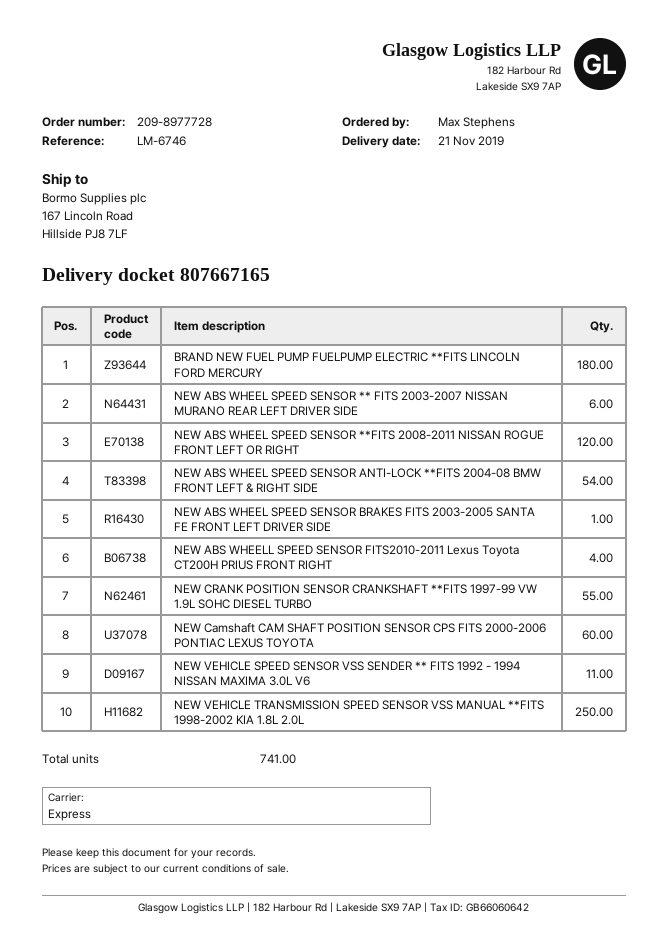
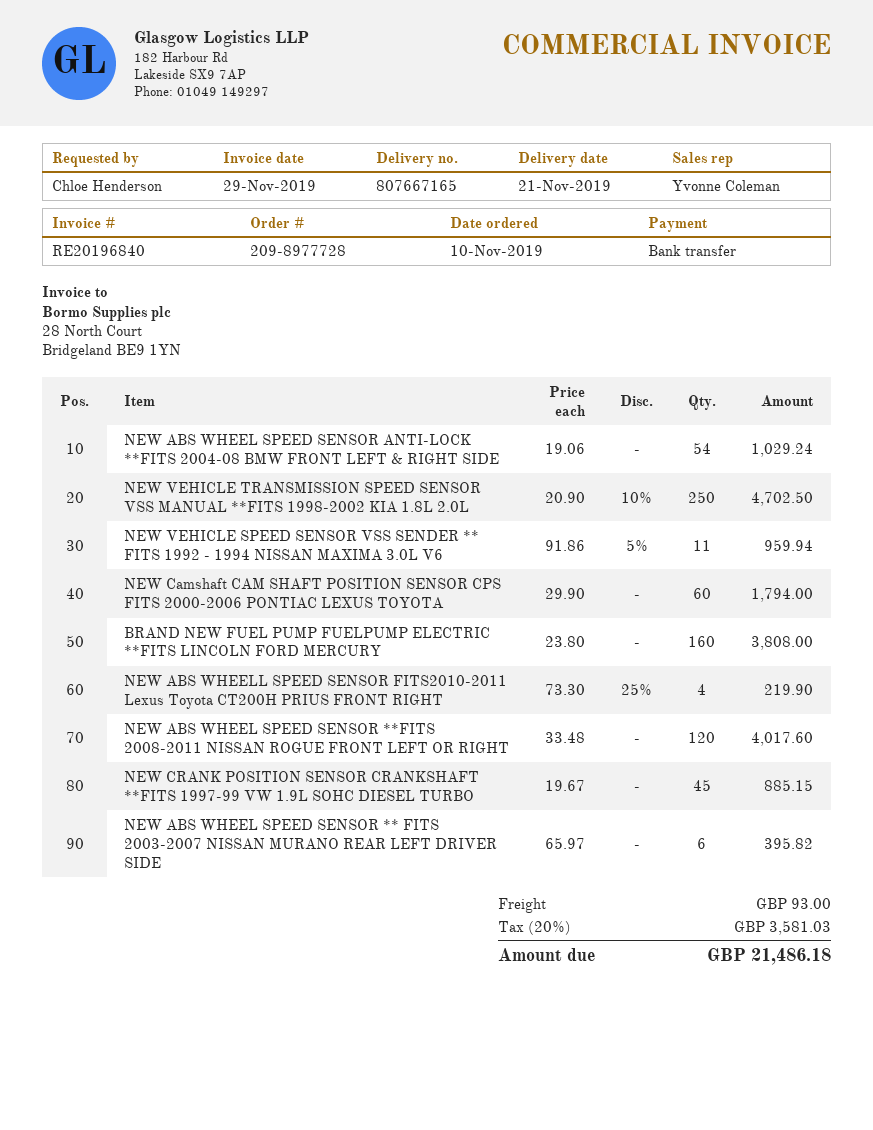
ordered by: Max Stephens -> Chloe Henderson
BRAND NEW FUEL PUMP FUELPUMP ELECTRIC **FITS LINCOLN FORD MERCURY: 180 -> 160
NEW ABS WHEEL SPEED SENSOR BRAKES FITS 2003-2005 SANTA FE FRONT LEFT DRIVER SIDE: 1 -> none
NEW CRANK POSITION SENSOR CRANKSHAFT **FITS 1997-99 VW 1.9L SOHC DIESEL TURBO: 55 -> 45

